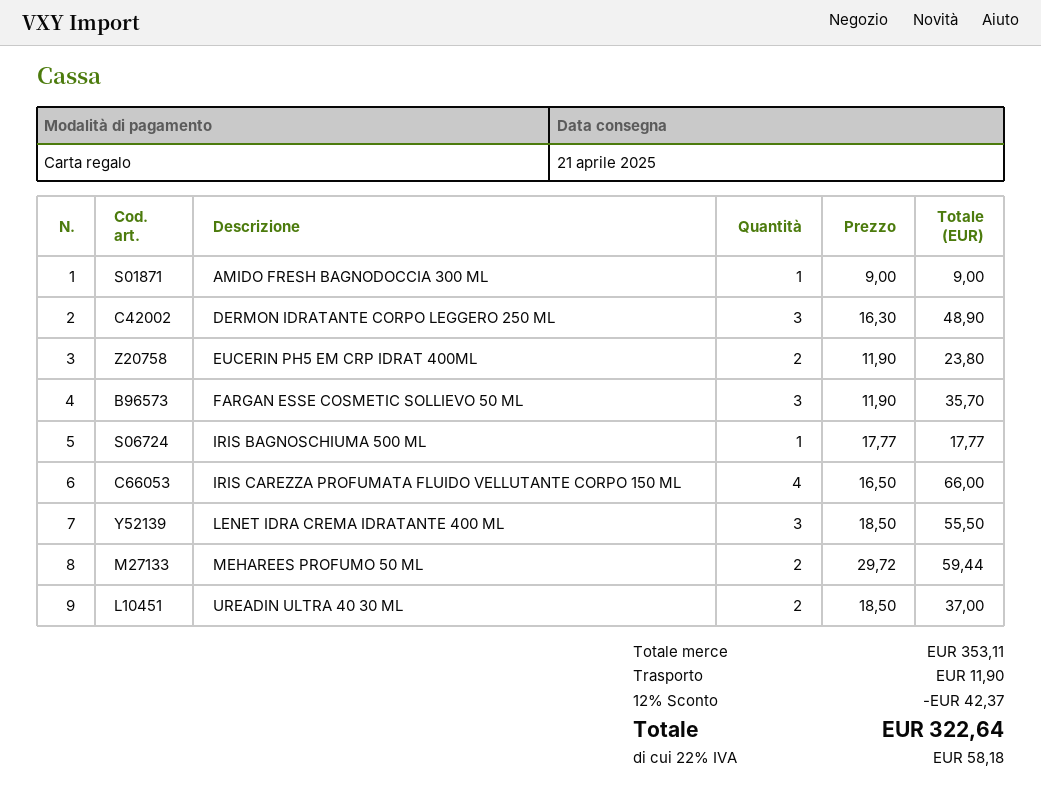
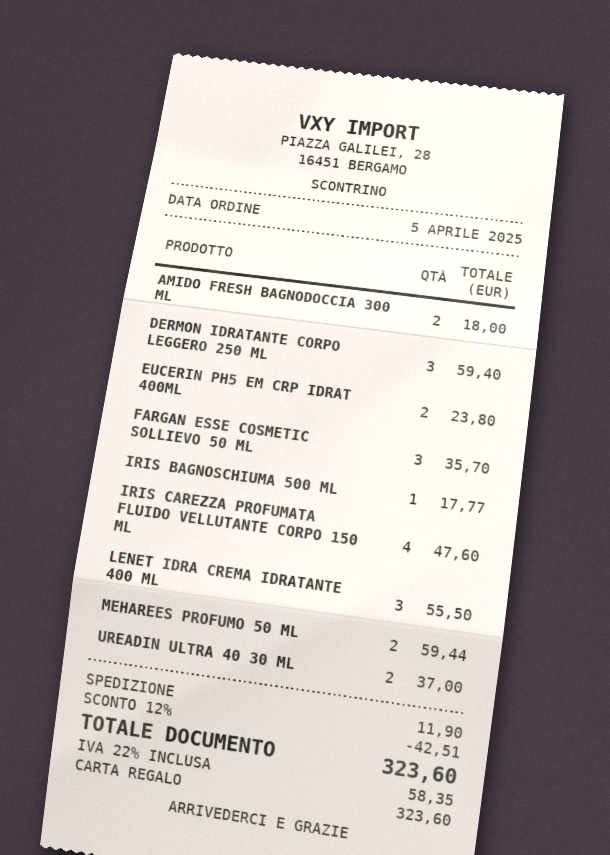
AMIDO FRESH BAGNODOCCIA 300 ML: 1 for 9.00 -> 2 for 18.00
DERMON IDRATANTE CORPO LEGGERO 250 ML: 3 for 48.90 -> 3 for 59.40
IRIS CAREZZA PROFUMATA FLUIDO VELLUTANTE CORPO 150 ML: 4 for 66.00 -> 4 for 47.60
discount: 12% = 42.37 -> 12% = 42.51
tax: 22% = 58.18 -> 22% = 58.35
total: 322.64 -> 323.60

